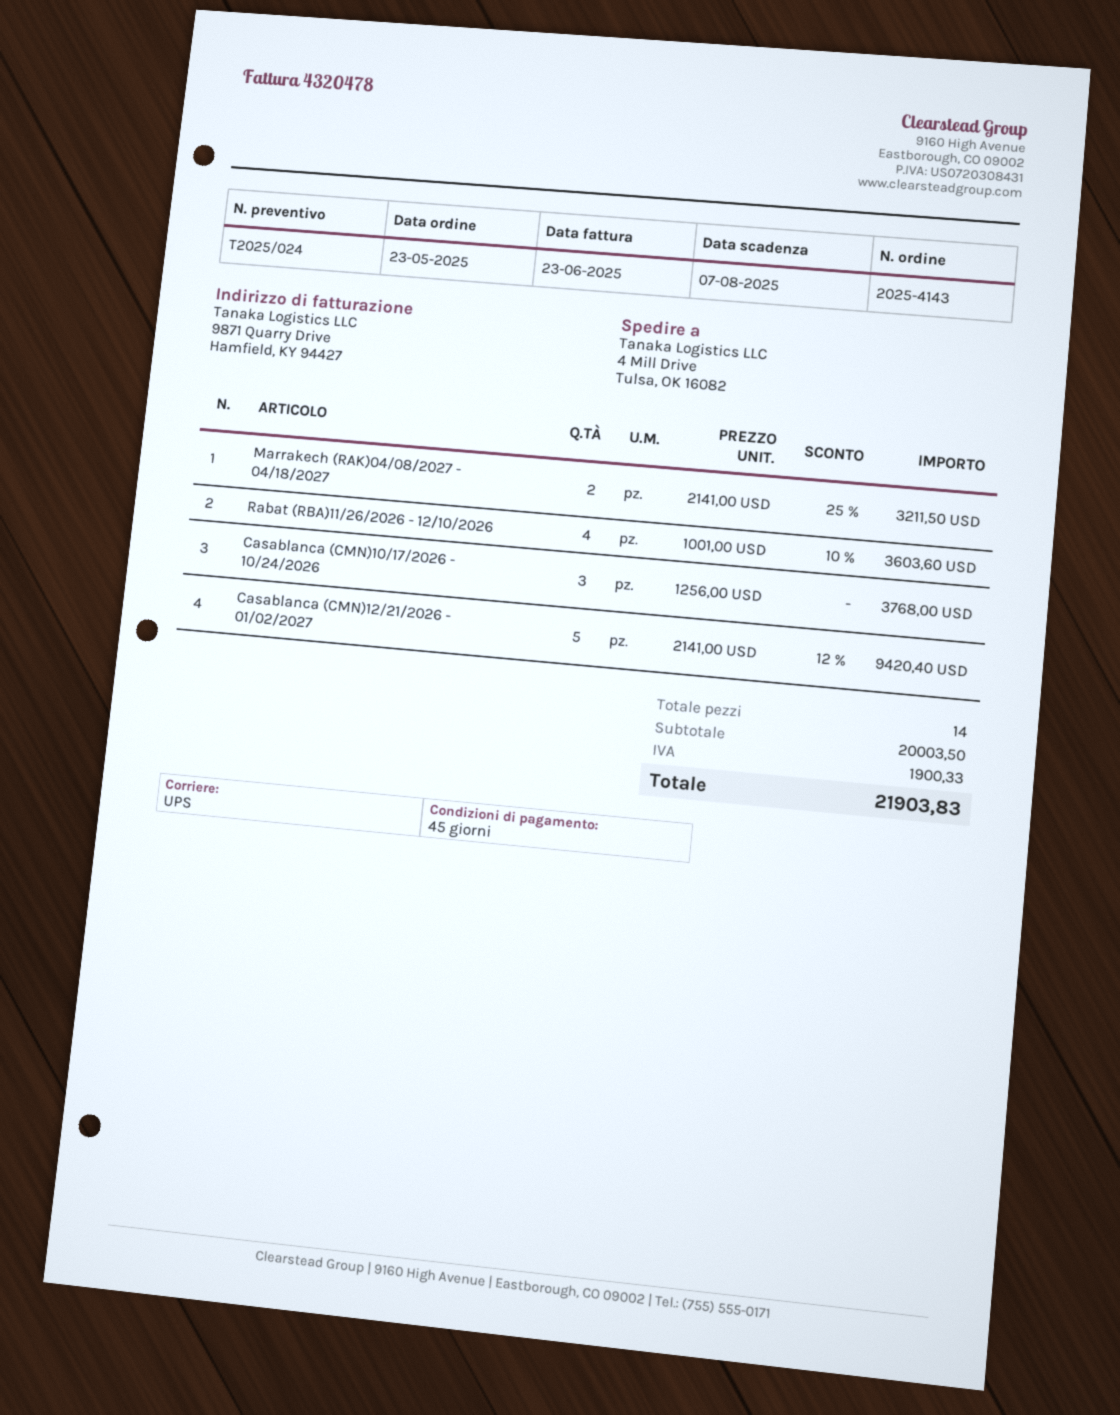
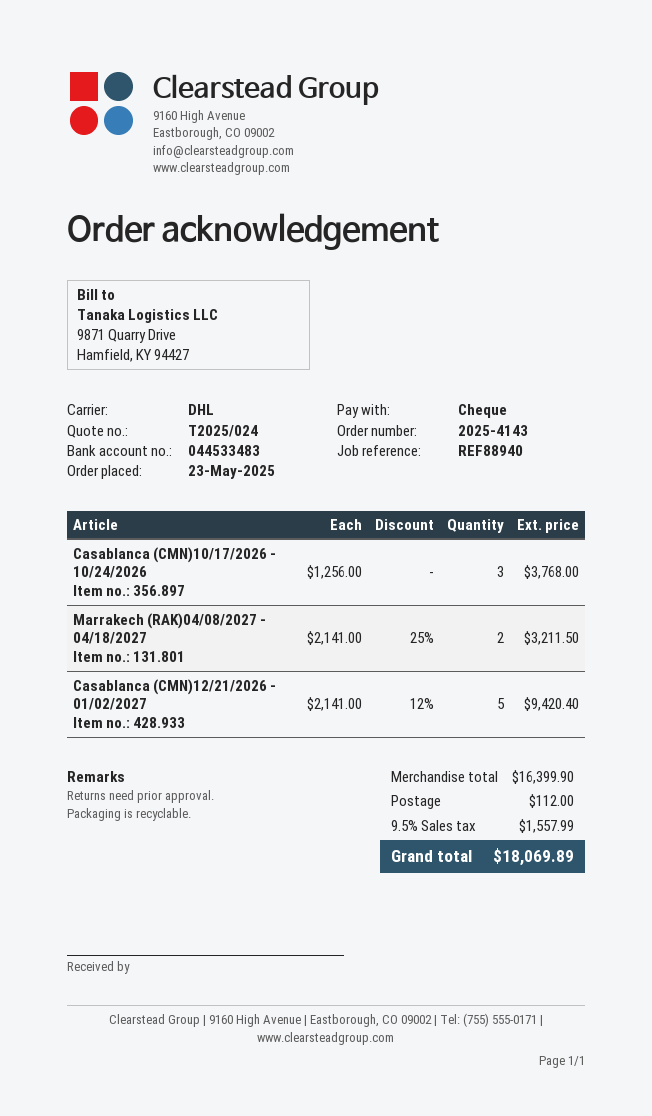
shipping method: UPS -> DHL
Rabat (RBA)11/26/2026 - 12/10/2026: 4 x 1001.00 - 10% = 3603.60 -> none
subtotal: 20003.50 -> 16399.90
shipping: none -> 112.00
tax: 1900.33 -> 1557.99
total: 21903.83 -> 18069.89

